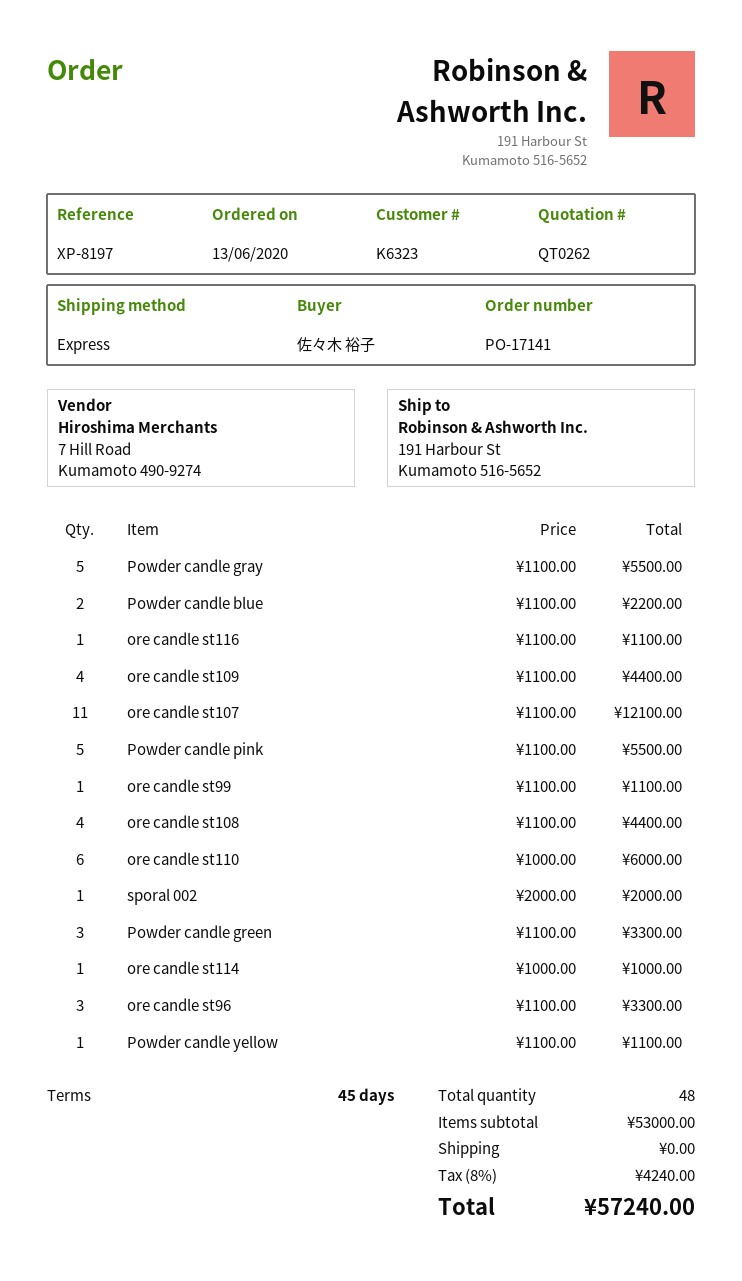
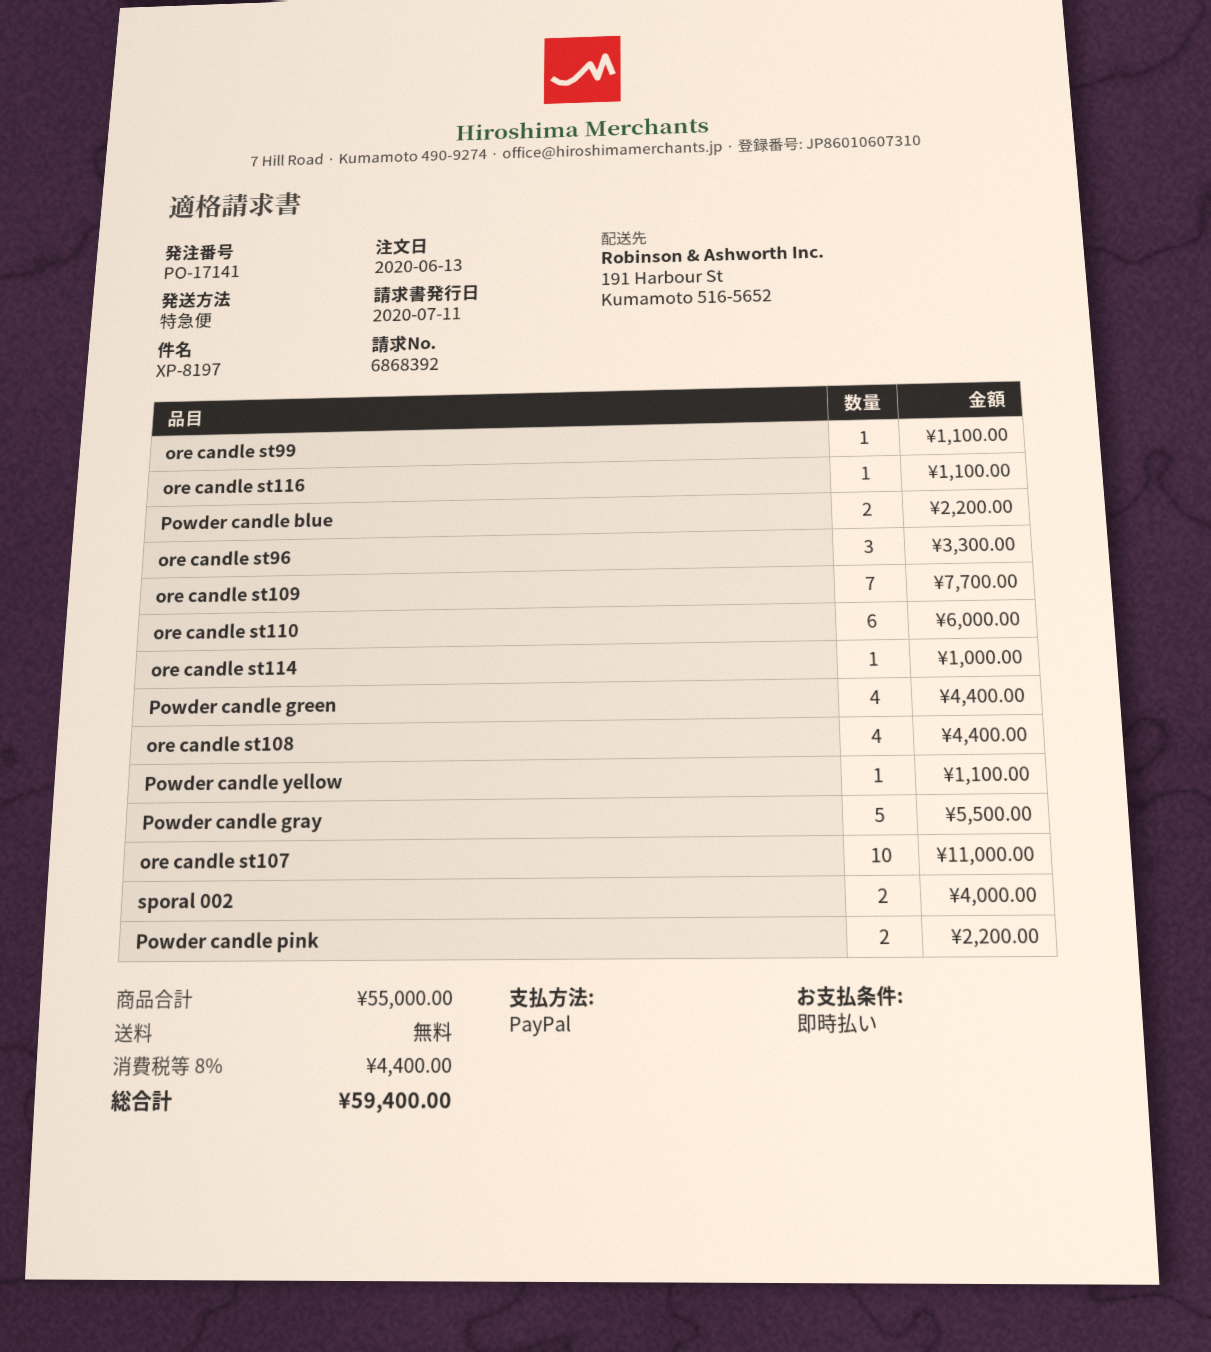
payment terms: 45 days -> on receipt
ore candle st109: 4 for 4400.00 -> 7 for 7700.00
ore candle st107: 11 for 12100.00 -> 10 for 11000.00
Powder candle pink: 5 for 5500.00 -> 2 for 2200.00
sporal 002: 1 for 2000.00 -> 2 for 4000.00
Powder candle green: 3 for 3300.00 -> 4 for 4400.00
subtotal: 53000.00 -> 55000.00
tax: 8% = 4240.00 -> 8% = 4400.00
total: 57240.00 -> 59400.00

